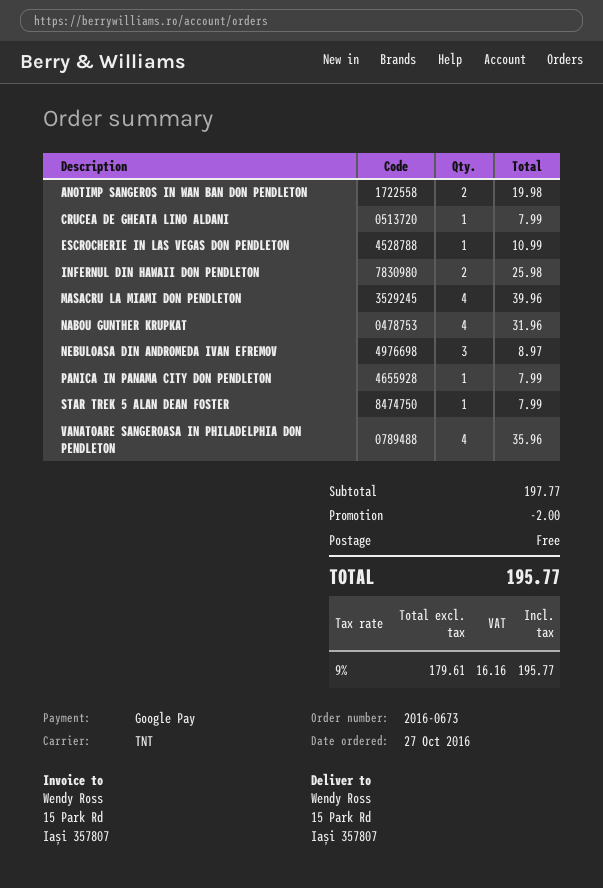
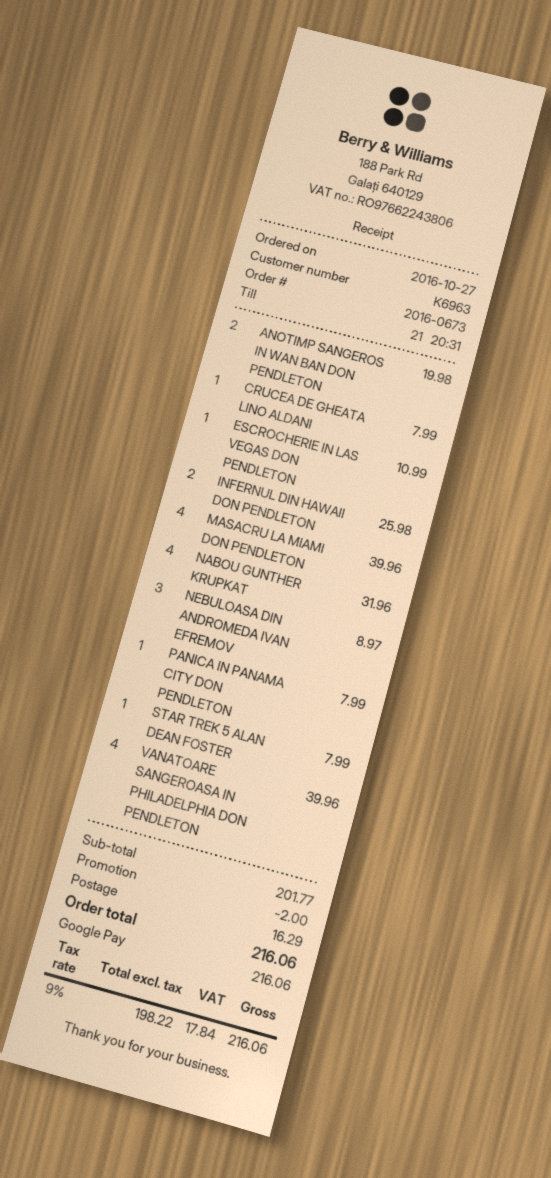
VANATOARE SANGEROASA IN PHILADELPHIA DON PENDLETON: 4 for 35.96 -> 4 for 39.96
subtotal: 197.77 -> 201.77
shipping: 0.00 -> 16.29
net: 179.61 -> 198.22
tax: 9% = 16.16 -> 9% = 17.84
total: 195.77 -> 216.06

